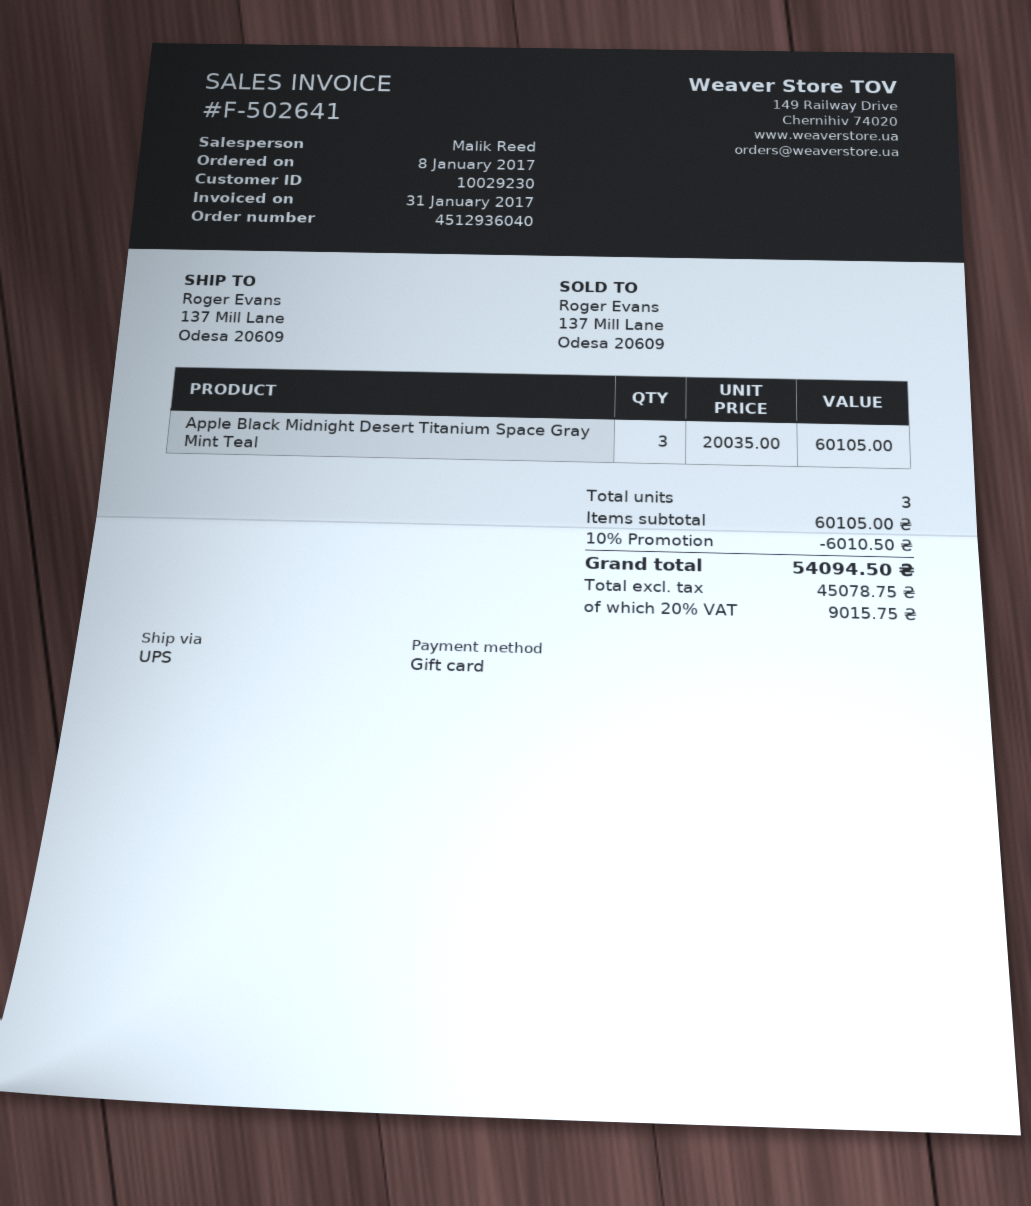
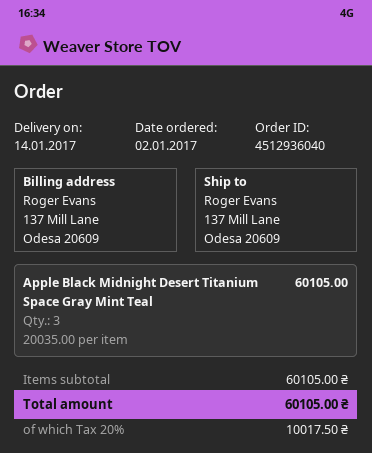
order date: 2017-01-08 -> 2017-01-02
discount: 10% = 6010.50 -> none
tax: 20% = 9015.75 -> 20% = 10017.50
total: 54094.50 -> 60105.00

